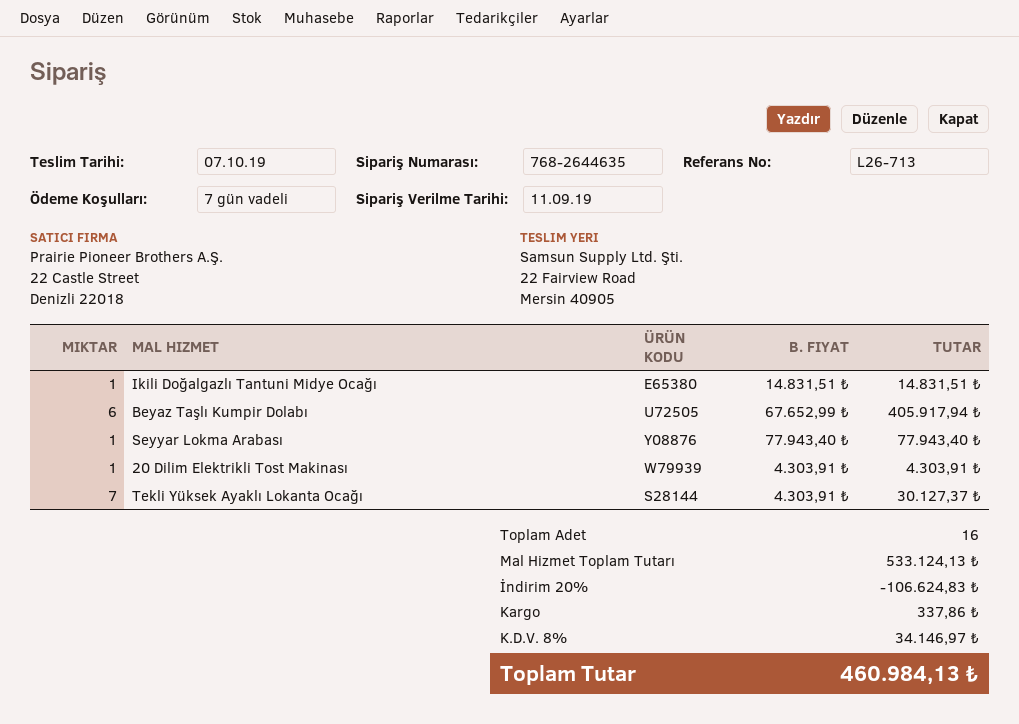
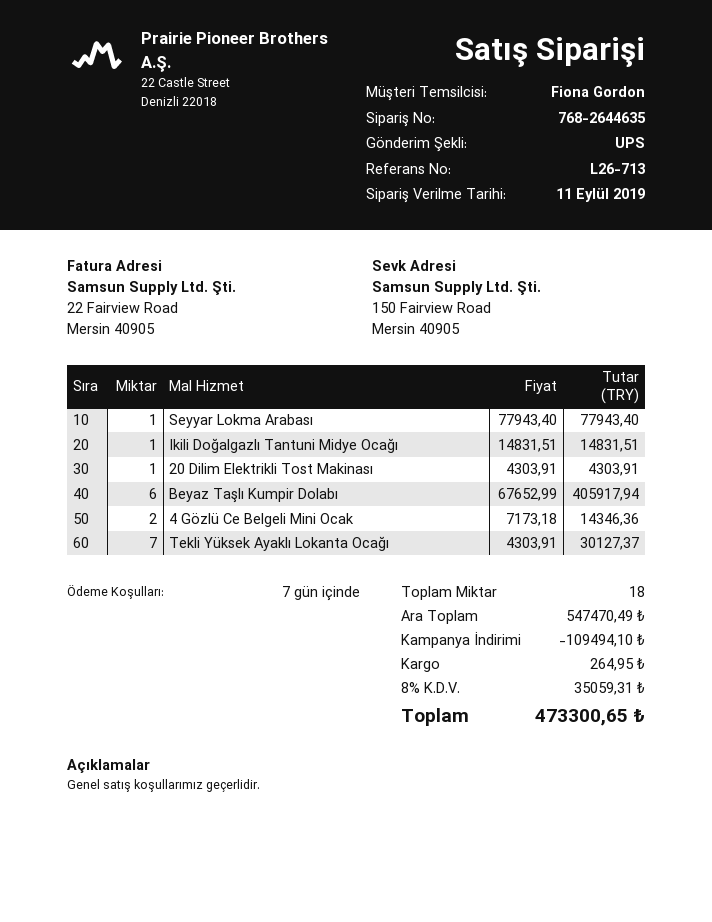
ship to: 22 Fairview Road, Mersin 40905 -> 150 Fairview Road, Mersin 40905
4 Gözlü Ce Belgeli Mini Ocak: none -> 2 x 7173.18 = 14346.36
total quantity: 16 -> 18
subtotal: 533124.13 -> 547470.49
discount: 106624.83 -> 109494.10
shipping: 337.86 -> 264.95
tax: 8% = 34146.97 -> 8% = 35059.31
total: 460984.13 -> 473300.65

